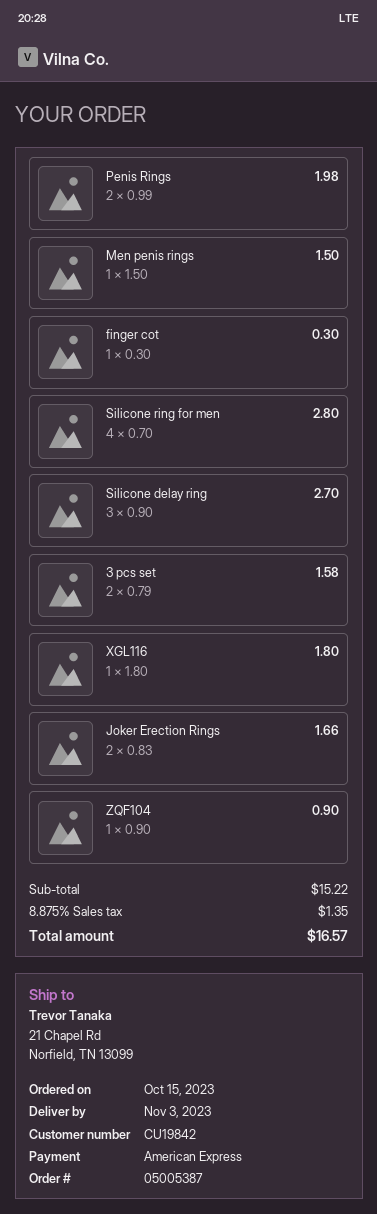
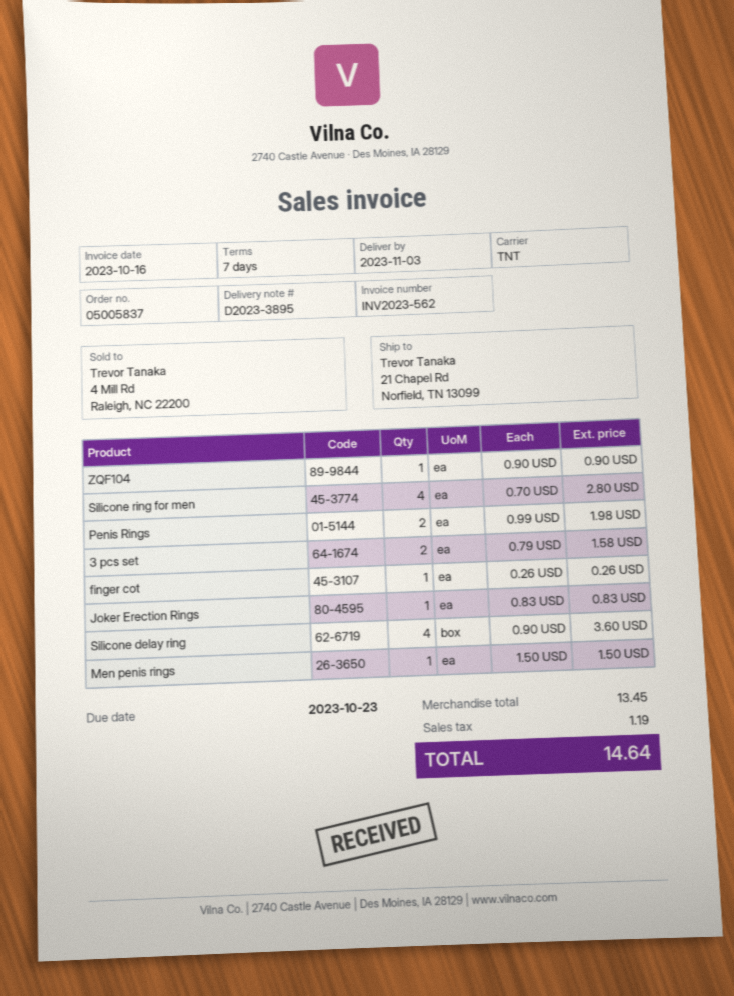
order number: 05005387 -> 05005837
finger cot: 1 x 0.30 = 0.30 -> 1 x 0.26 = 0.26
Silicone delay ring: 3 x 0.90 = 2.70 -> 4 x 0.90 = 3.60
XGL116: 1 x 1.80 = 1.80 -> none
Joker Erection Rings: 2 x 0.83 = 1.66 -> 1 x 0.83 = 0.83
subtotal: 15.22 -> 13.45
tax: 1.35 -> 1.19
total: 16.57 -> 14.64

